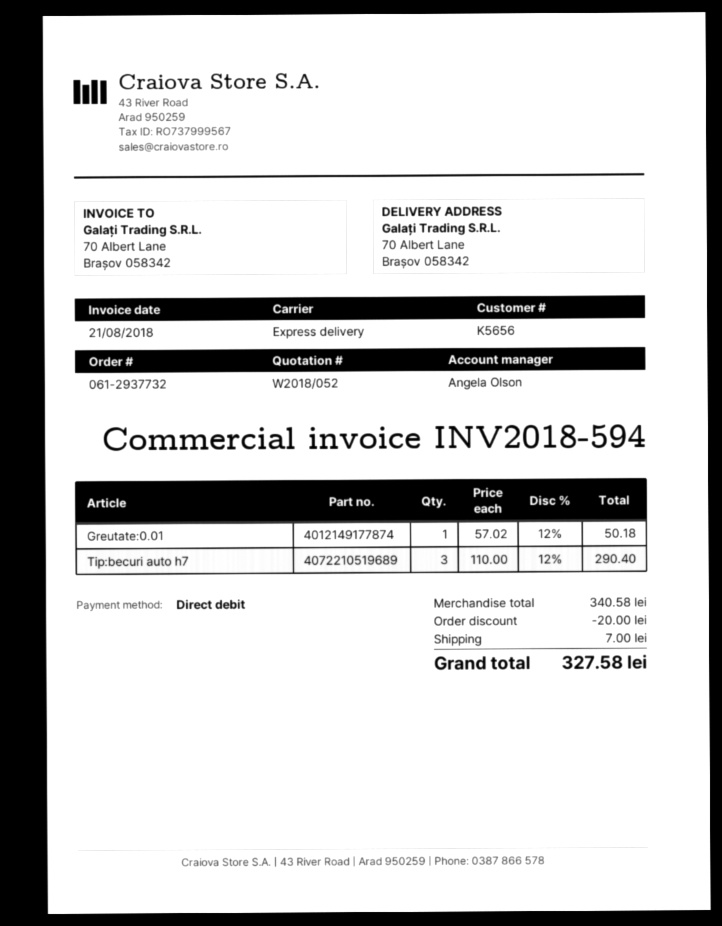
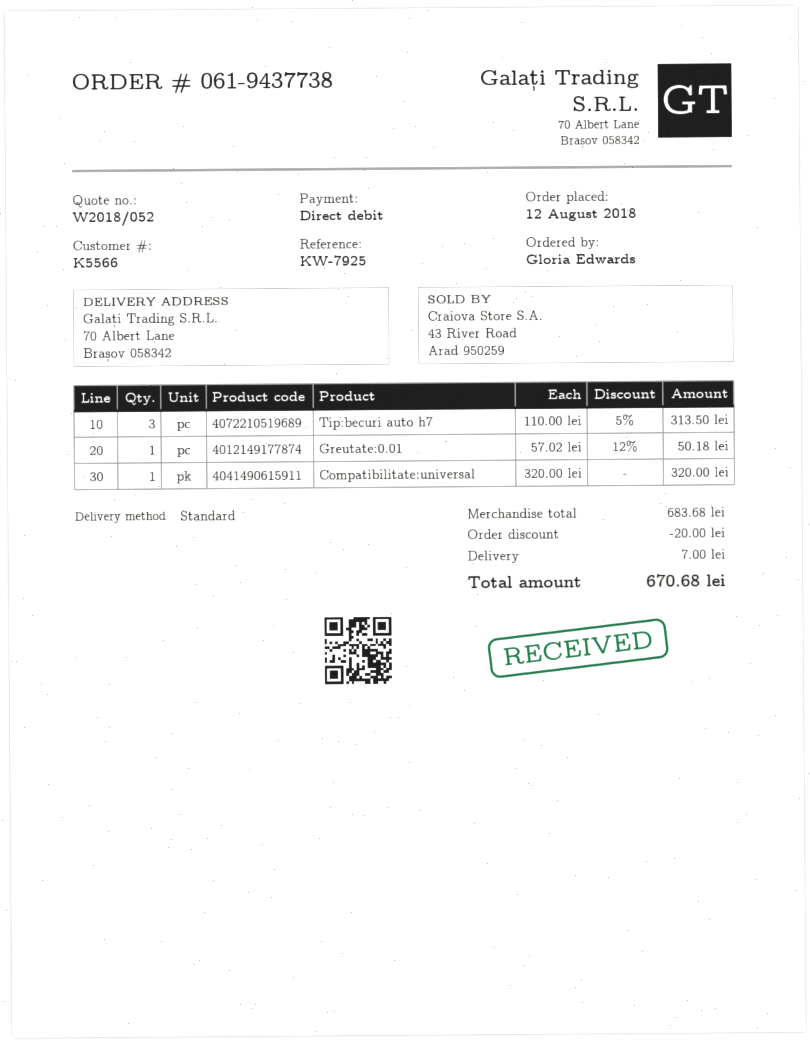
order number: 061-2937732 -> 061-9437738
customer number: K5656 -> K5566
shipping method: express -> standard
Tip:becuri auto h7: 3 x 110.00 - 12% = 290.40 -> 3 x 110.00 - 5% = 313.50
Compatibilitate:universal: none -> 1 x 320.00 = 320.00
subtotal: 340.58 -> 683.68
total: 327.58 -> 670.68

